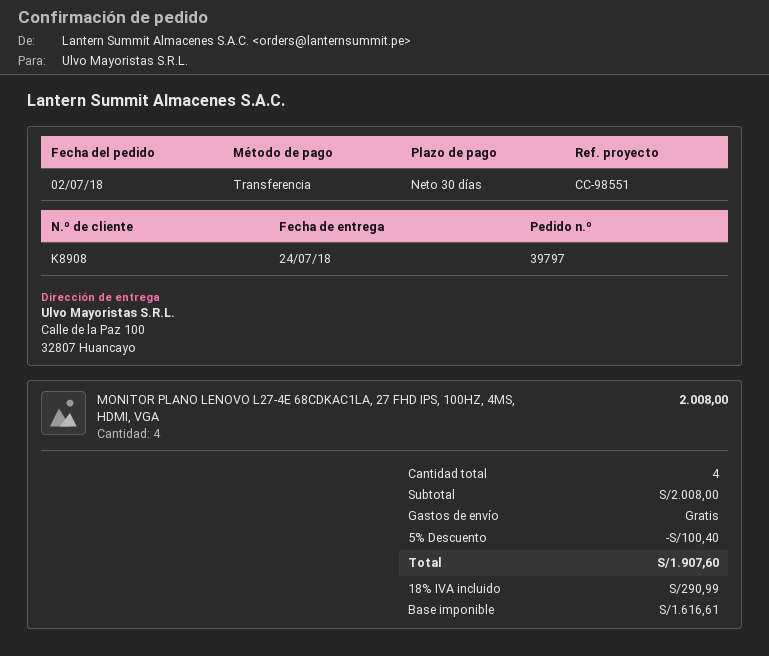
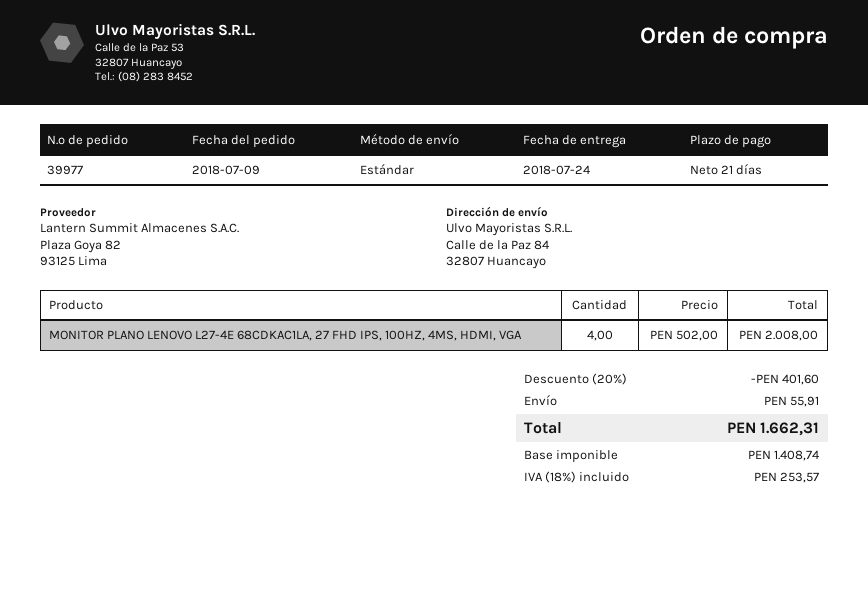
order number: 39797 -> 39977
order date: 2018-07-02 -> 2018-07-09
payment terms: 30 days -> 21 days
ship to: Calle de la Paz 100, 32807 Huancayo -> Calle de la Paz 84, 32807 Huancayo
discount: 5% = 100.40 -> 20% = 401.60
shipping: 0.00 -> 55.91
net: 1616.61 -> 1408.74
tax: 18% = 290.99 -> 18% = 253.57
total: 1907.60 -> 1662.31

